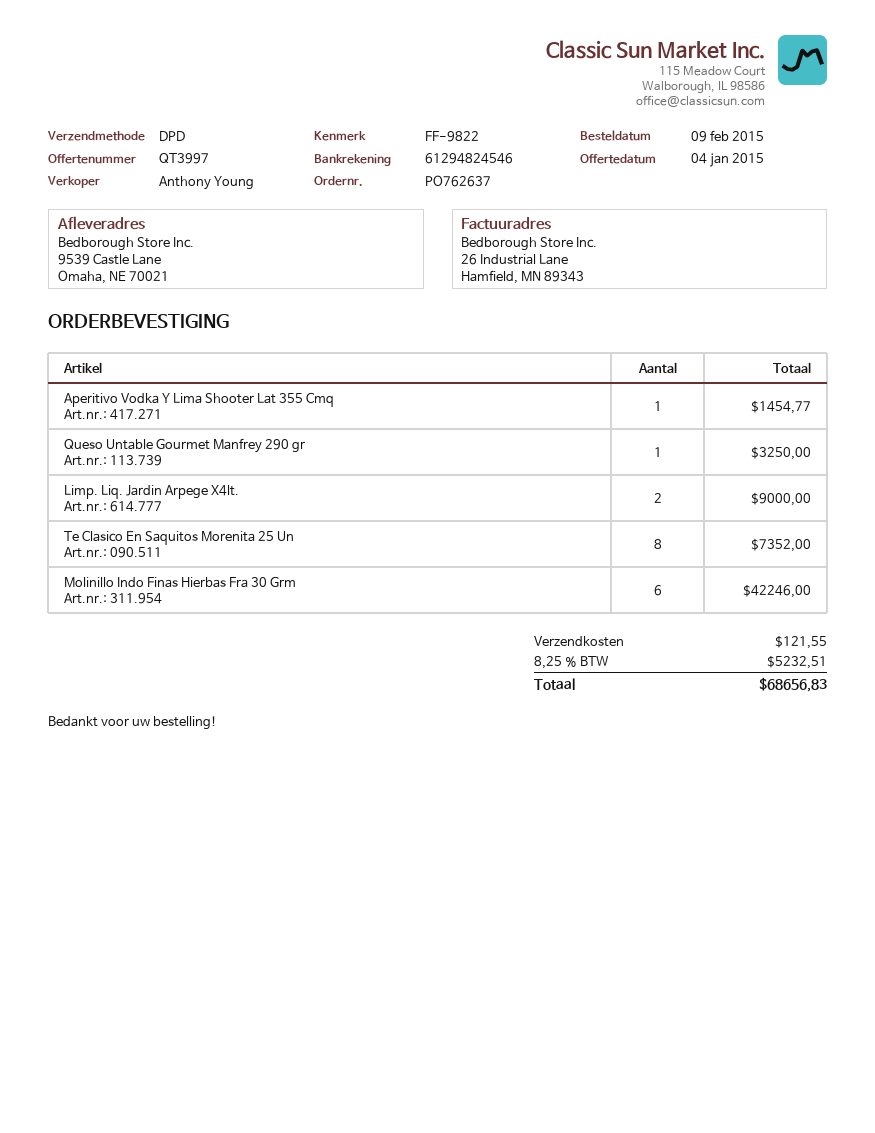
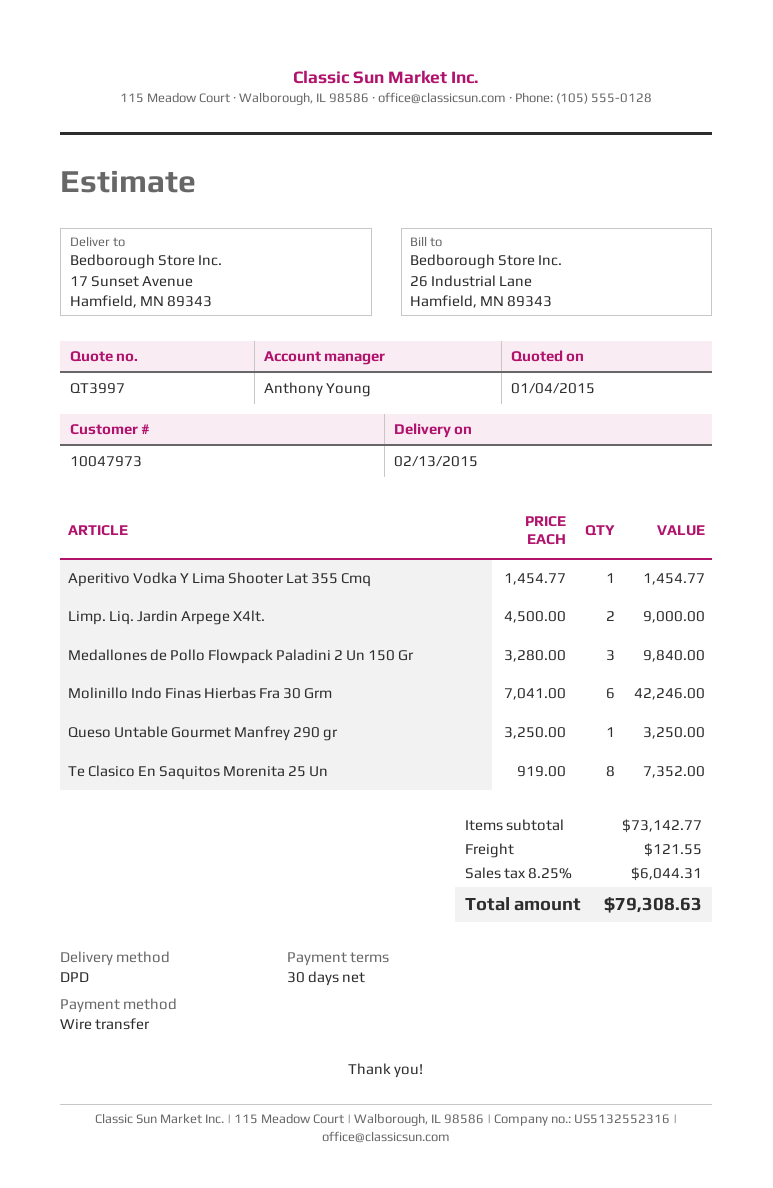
ship to: 9539 Castle Lane, Omaha, NE 70021 -> 17 Sunset Avenue, Hamfield, MN 89343
Medallones de Pollo Flowpack Paladini 2 Un 150 Gr: none -> 3 for 9840.00
tax: 8.25% = 5232.51 -> 8.25% = 6044.31
total: 68656.83 -> 79308.63

